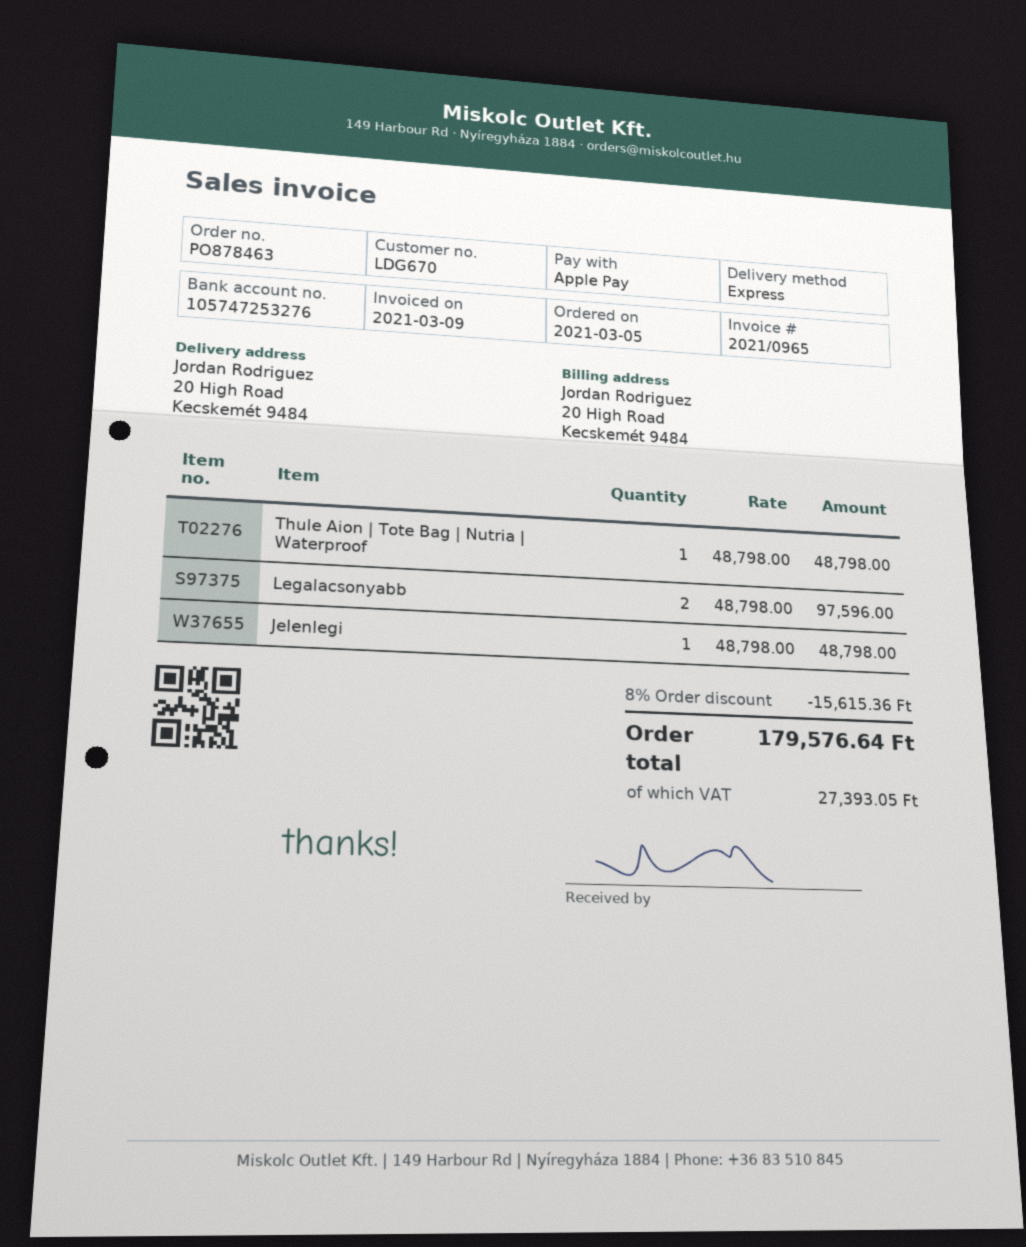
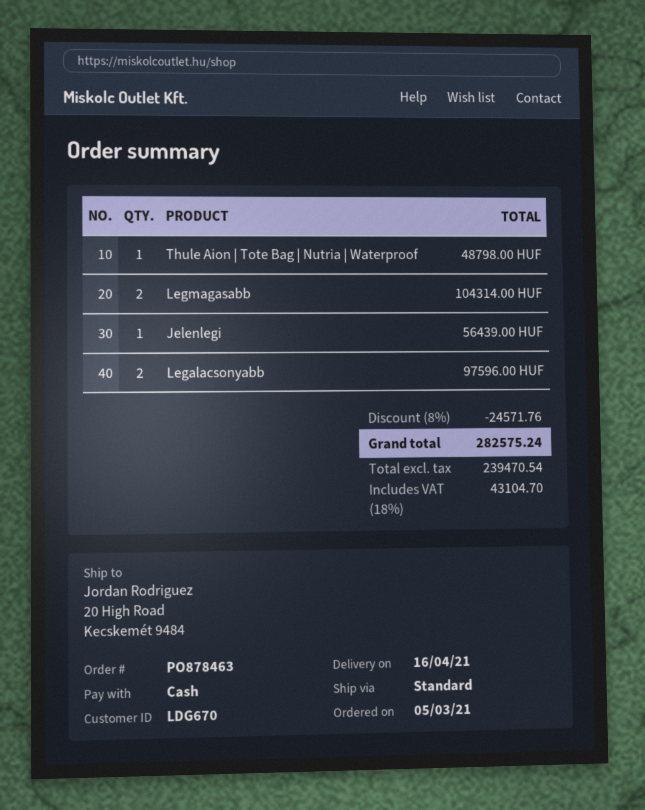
payment method: Apple Pay -> cash
shipping method: express -> standard
Jelenlegi: 1 for 48798.00 -> 1 for 56439.00
Legmagasabb: none -> 2 for 104314.00
discount: 8% = 15615.36 -> 8% = 24571.76
tax: 27393.05 -> 43104.70
total: 179576.64 -> 282575.24

